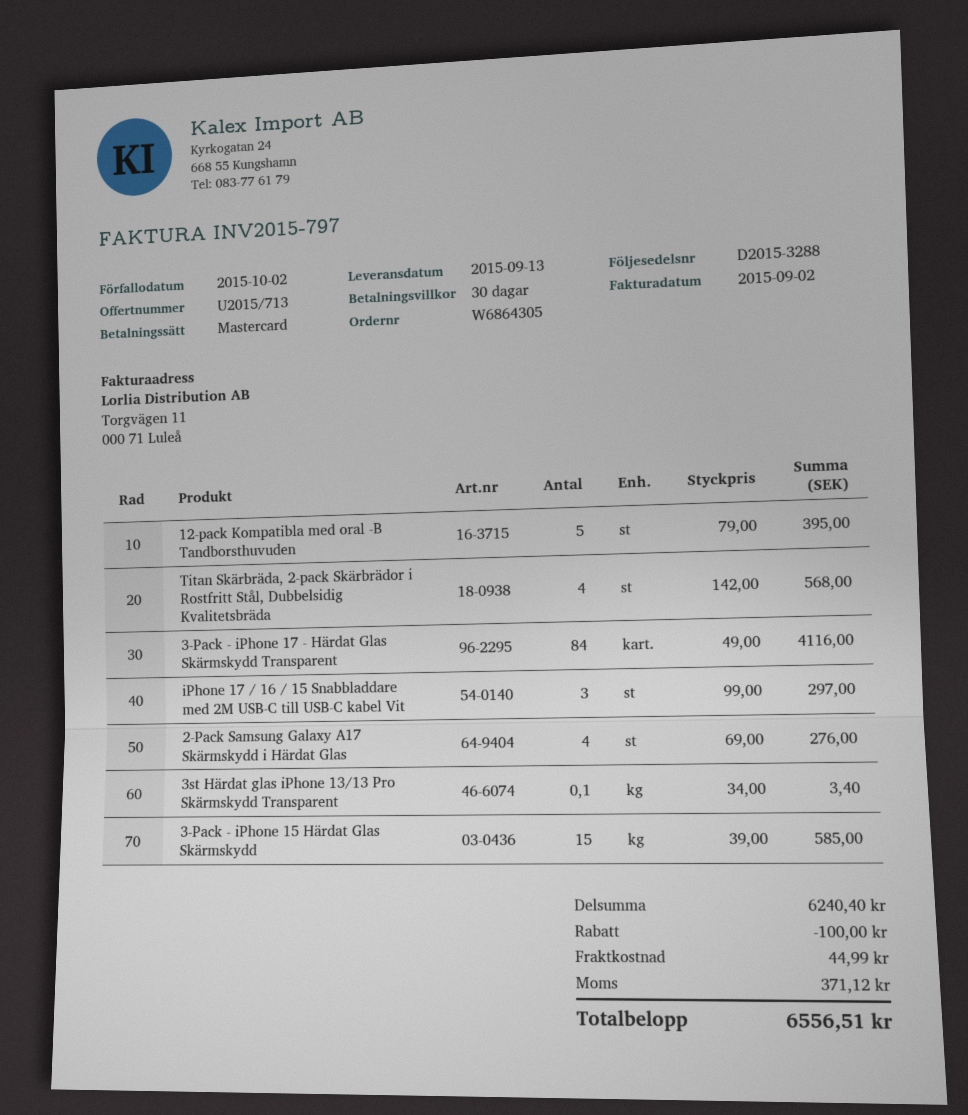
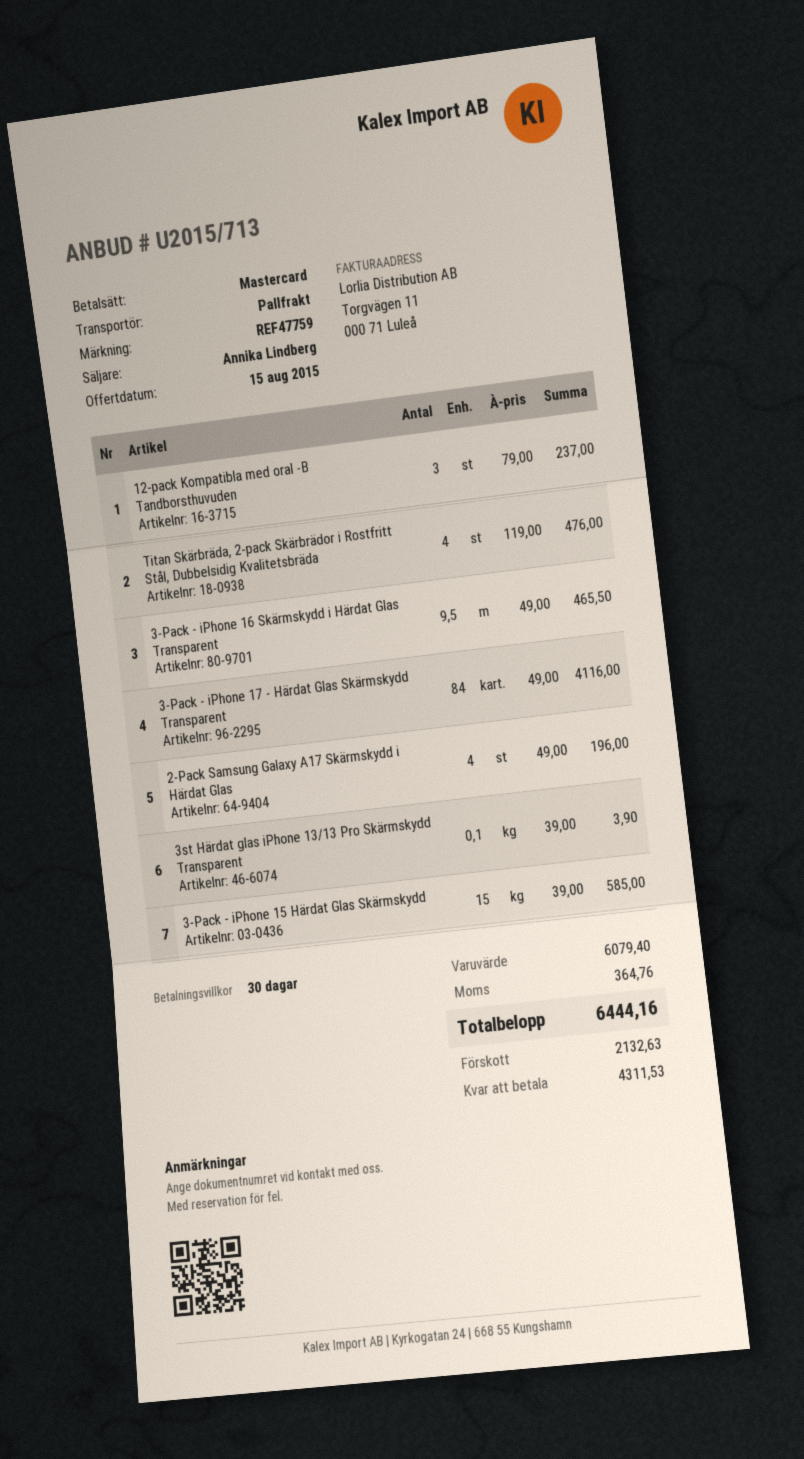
12-pack Kompatibla med oral -B Tandborsthuvuden: 5 x 79.00 = 395.00 -> 3 x 79.00 = 237.00
Titan Skärbräda, 2-pack Skärbrädor i Rostfritt Stål, Dubbelsidig Kvalitetsbräda: 4 x 142.00 = 568.00 -> 4 x 119.00 = 476.00
iPhone 17 / 16 / 15 Snabbladdare med 2M USB-C till USB-C kabel Vit: 3 x 99.00 = 297.00 -> none
2-Pack Samsung Galaxy A17 Skärmskydd i Härdat Glas: 4 x 69.00 = 276.00 -> 4 x 49.00 = 196.00
3st Härdat glas iPhone 13/13 Pro Skärmskydd Transparent: 0.1 x 34.00 = 3.40 -> 0.1 x 39.00 = 3.90
3-Pack - iPhone 16 Skärmskydd i Härdat Glas Transparent: none -> 9.5 x 49.00 = 465.50
subtotal: 6240.40 -> 6079.40
discount: 100.00 -> none
shipping: 44.99 -> none
tax: 371.12 -> 364.76
total: 6556.51 -> 6444.16

